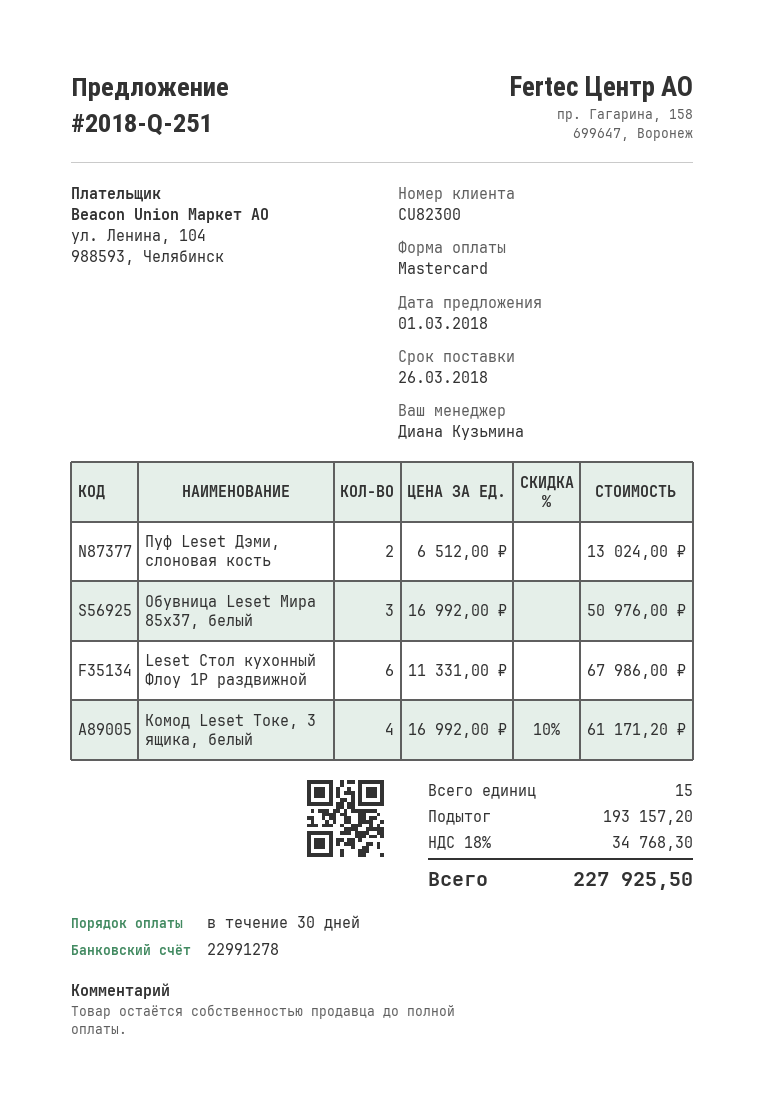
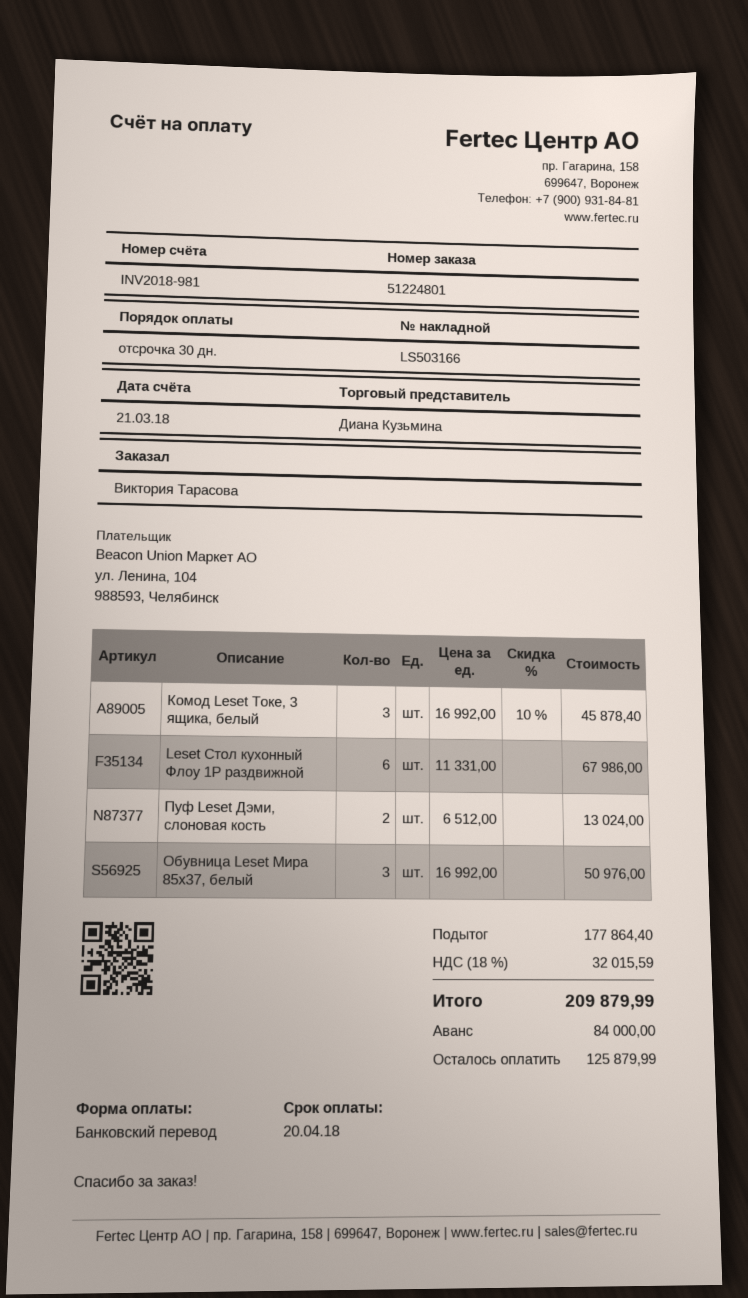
payment method: Mastercard -> bank transfer
Комод Leset Токе, 3 ящика, белый: 4 x 16992.00 - 10% = 61171.20 -> 3 x 16992.00 - 10% = 45878.40
subtotal: 193157.20 -> 177864.40
tax: 18% = 34768.30 -> 18% = 32015.59
total: 227925.50 -> 209879.99

